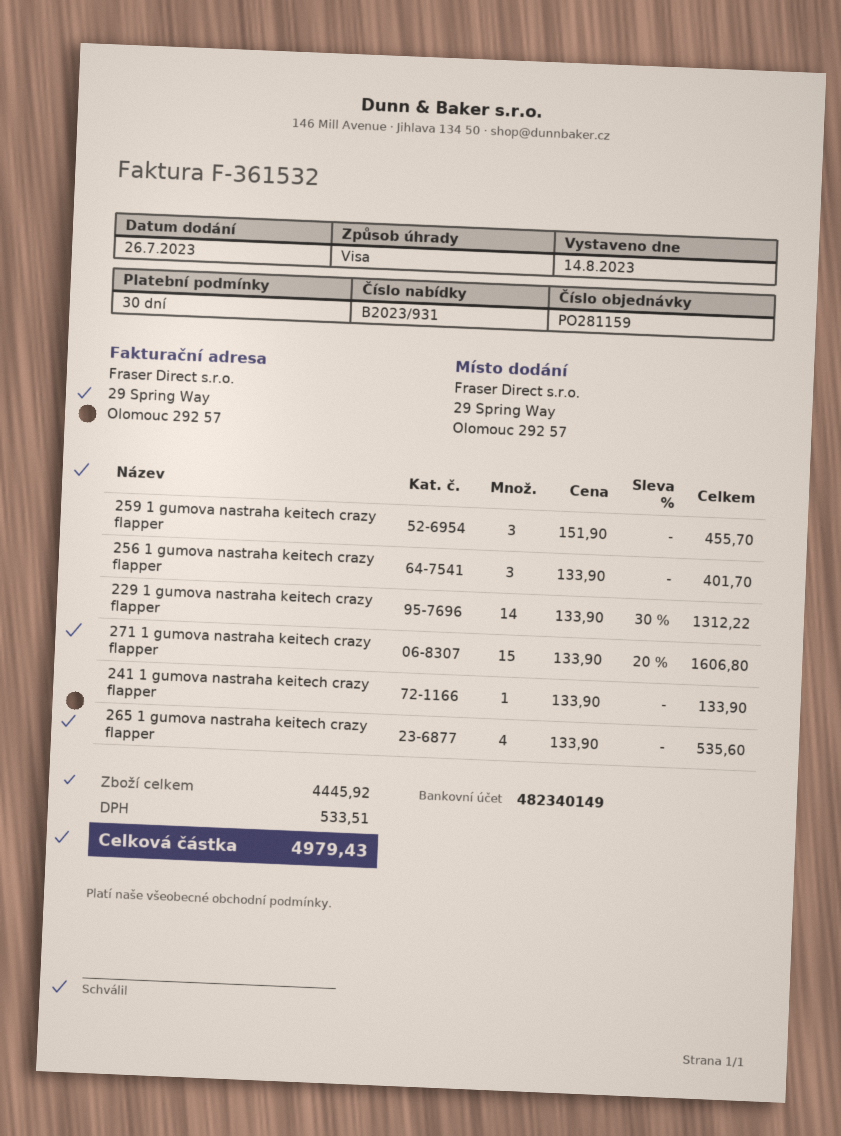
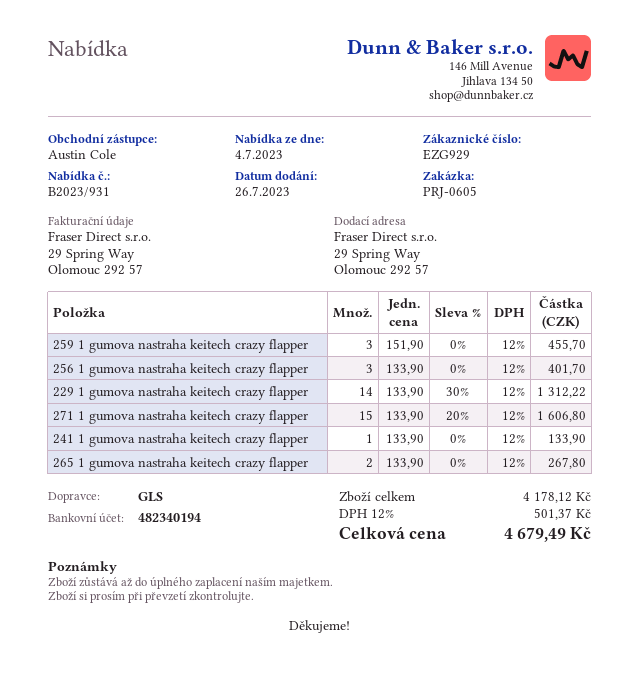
bank account: 482340149 -> 482340194
265 1 gumova nastraha keitech crazy flapper: 4 x 133.90 = 535.60 -> 2 x 133.90 = 267.80
subtotal: 4445.92 -> 4178.12
tax: 533.51 -> 501.37
total: 4979.43 -> 4679.49

